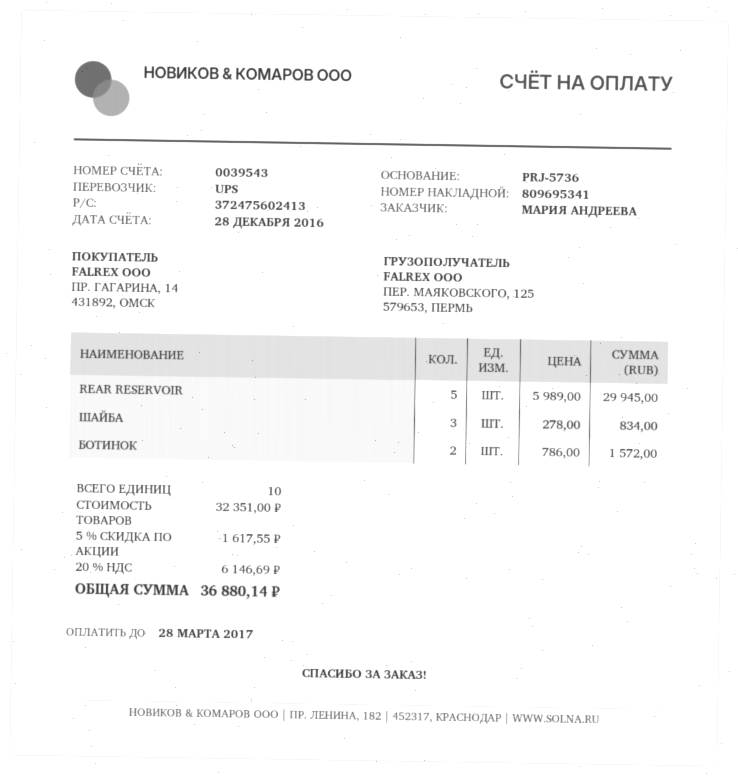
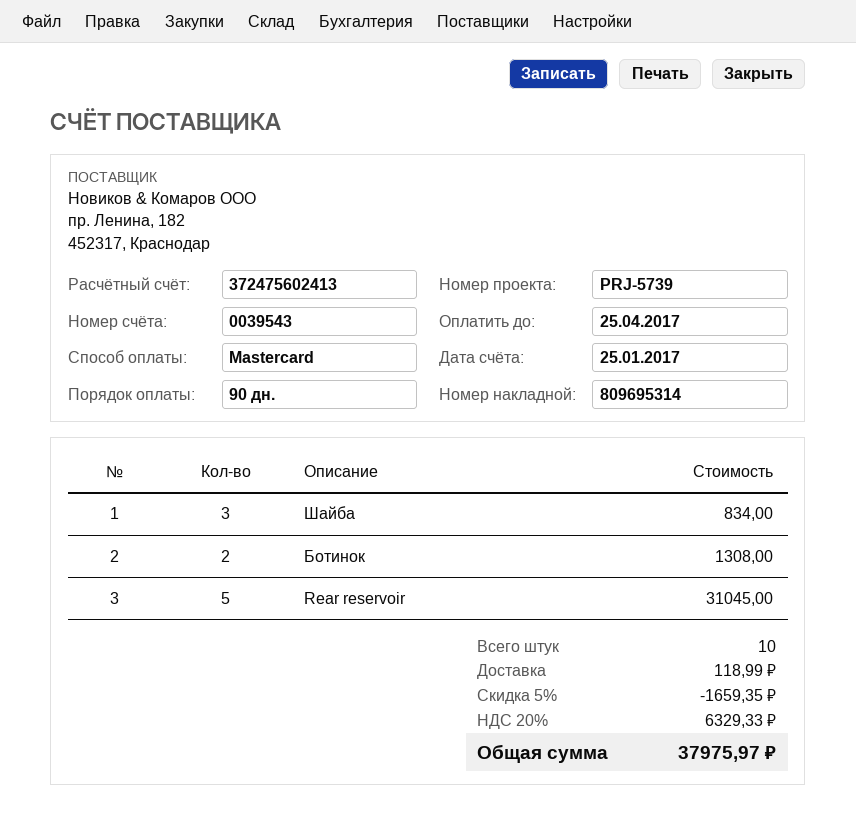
delivery note number: 809695341 -> 809695314
invoice date: 2016-12-28 -> 2017-01-25
due date: 2017-03-28 -> 2017-04-25
reference: PRJ-5736 -> PRJ-5739
REAR RESERVOIR: 5 for 29945.00 -> 5 for 31045.00
БОТИНОК: 2 for 1572.00 -> 2 for 1308.00
discount: 5% = 1617.55 -> 5% = 1659.35
shipping: none -> 118.99
tax: 20% = 6146.69 -> 20% = 6329.33
total: 36880.14 -> 37975.97

